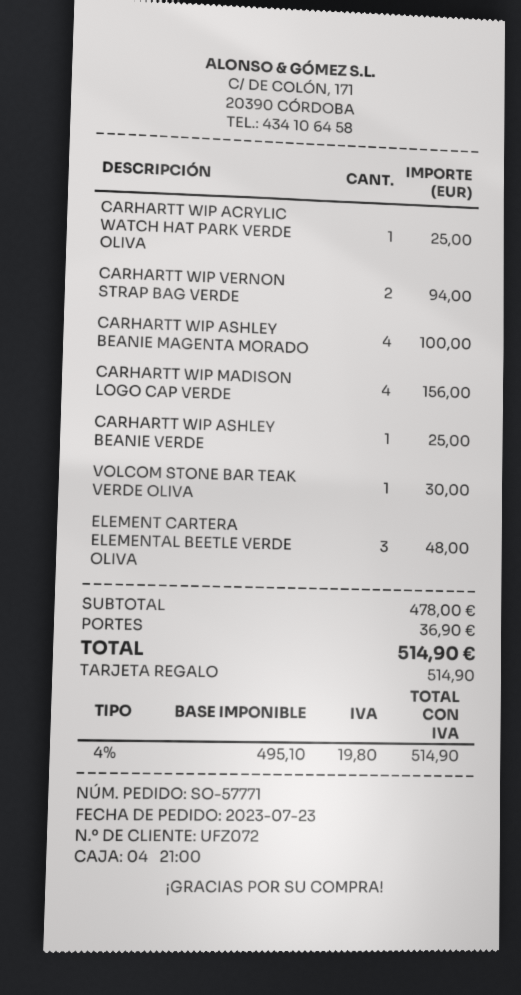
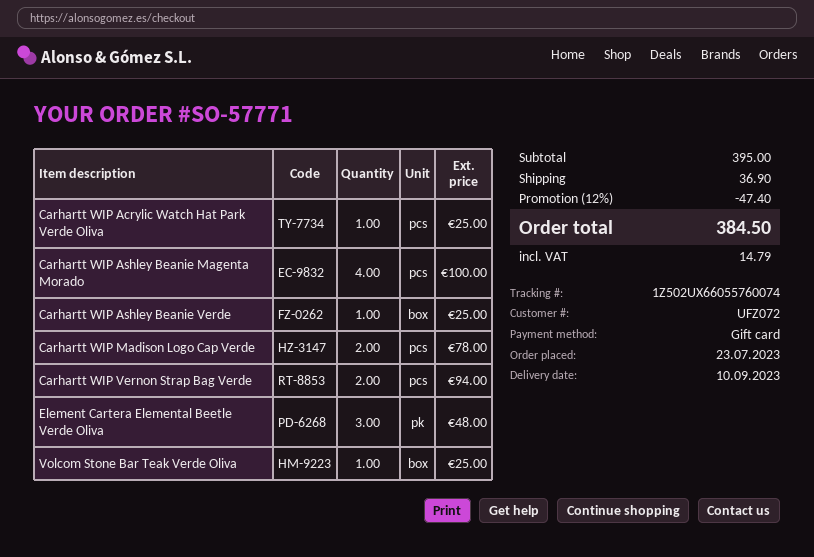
CARHARTT WIP MADISON LOGO CAP VERDE: 4 for 156.00 -> 2 for 78.00
VOLCOM STONE BAR TEAK VERDE OLIVA: 1 for 30.00 -> 1 for 25.00
subtotal: 478.00 -> 395.00
discount: none -> 12% = 47.40
tax: 19.80 -> 14.79
total: 514.90 -> 384.50

